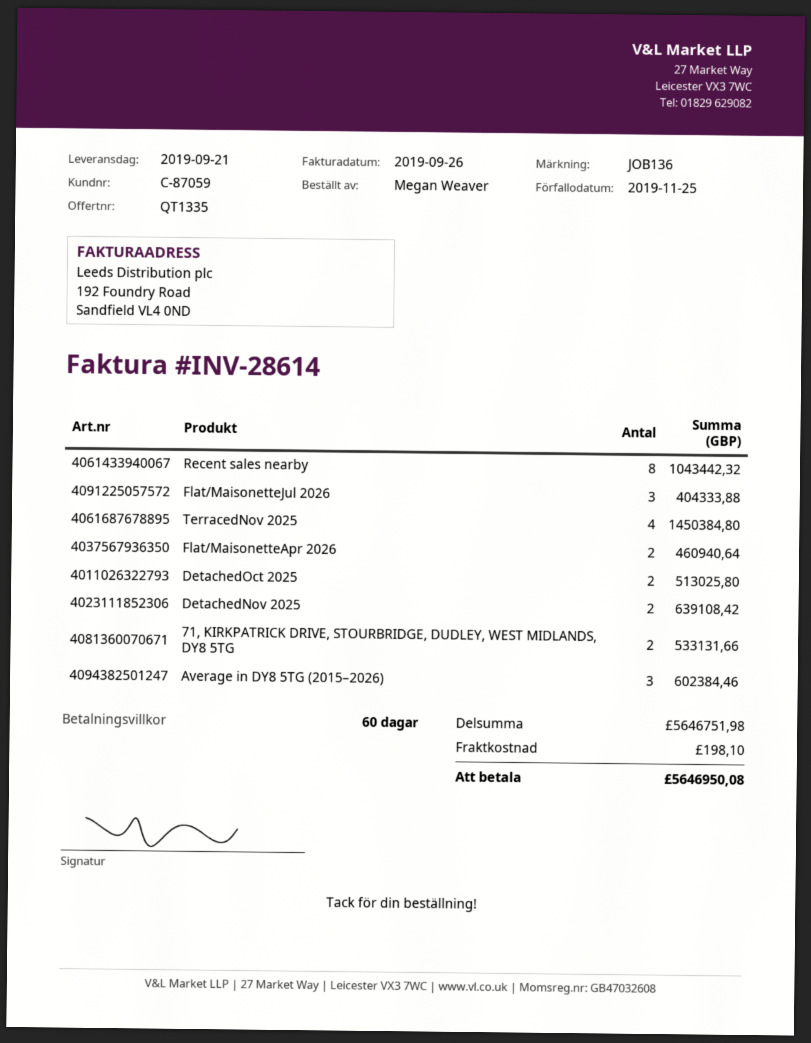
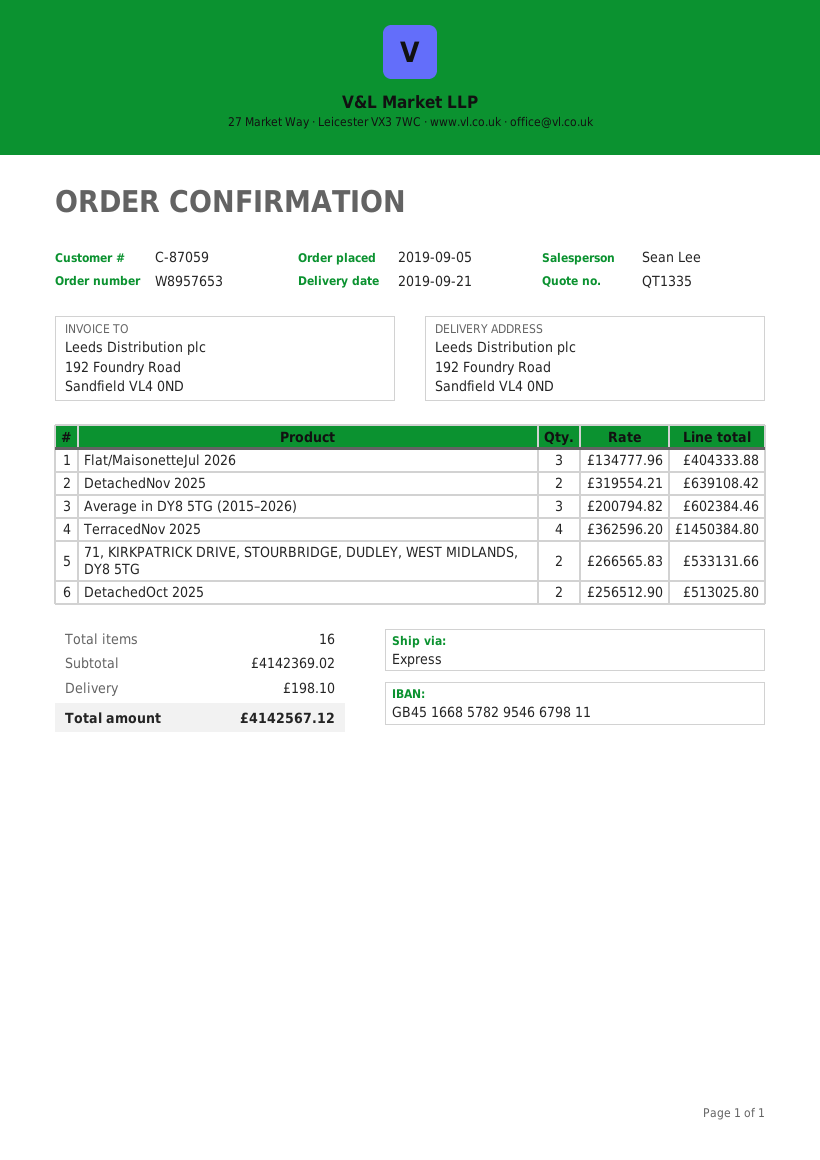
Recent sales nearby: 8 for 1043442.32 -> none
Flat/MaisonetteApr 2026: 2 for 460940.64 -> none
subtotal: 5646751.98 -> 4142369.02
total: 5646950.08 -> 4142567.12

